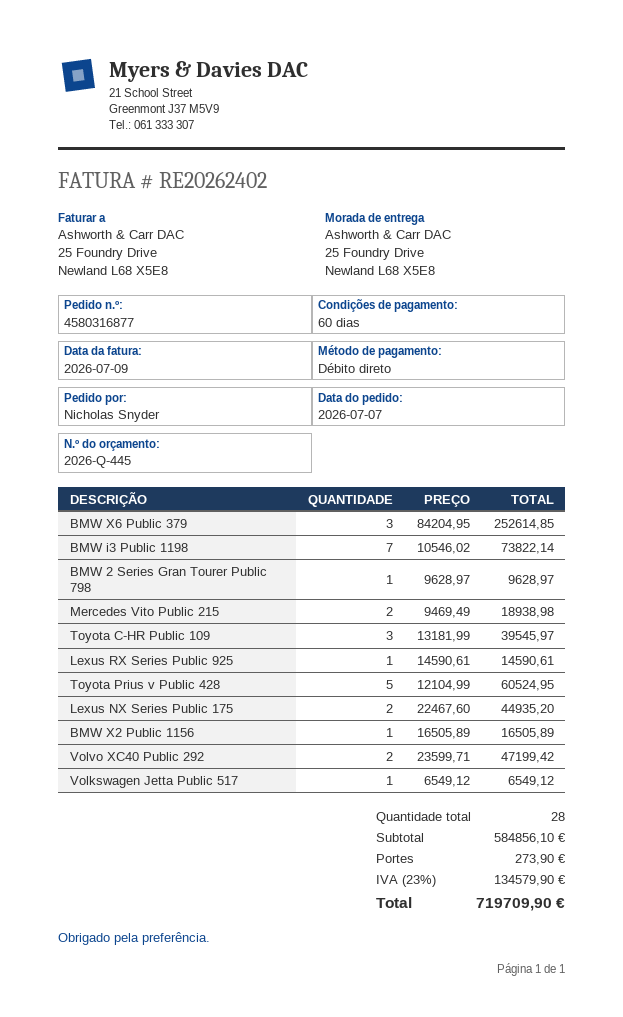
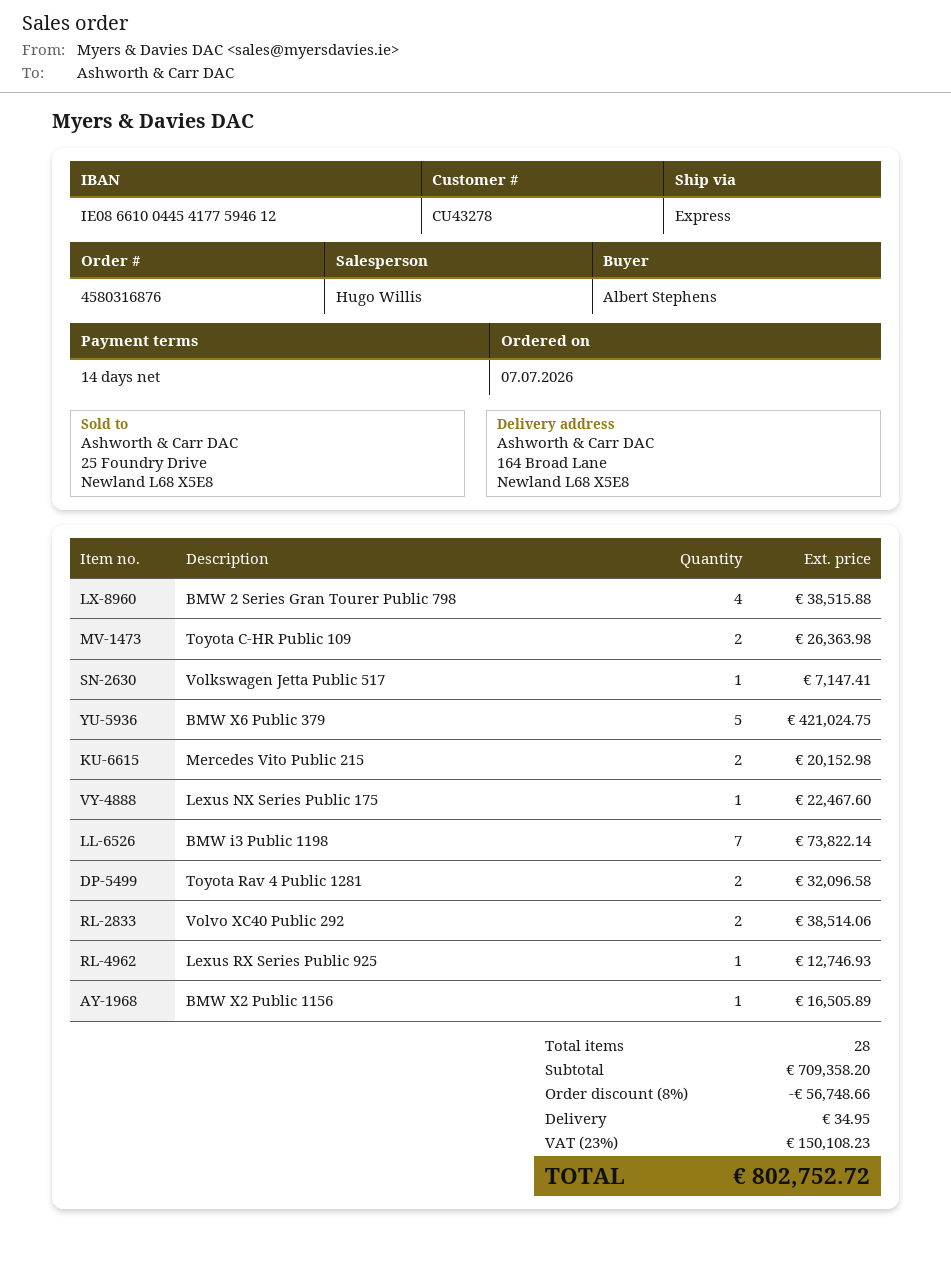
order number: 4580316877 -> 4580316876
payment terms: 60 days -> 14 days
ordered by: Nicholas Snyder -> Albert Stephens
ship to: 25 Foundry Drive, Newland L68 X5E8 -> 164 Broad Lane, Newland L68 X5E8
BMW X6 Public 379: 3 for 252614.85 -> 5 for 421024.75
BMW 2 Series Gran Tourer Public 798: 1 for 9628.97 -> 4 for 38515.88
Mercedes Vito Public 215: 2 for 18938.98 -> 2 for 20152.98
Toyota C-HR Public 109: 3 for 39545.97 -> 2 for 26363.98
Lexus RX Series Public 925: 1 for 14590.61 -> 1 for 12746.93
Toyota Prius v Public 428: 5 for 60524.95 -> none
Lexus NX Series Public 175: 2 for 44935.20 -> 1 for 22467.60
Volvo XC40 Public 292: 2 for 47199.42 -> 2 for 38514.06
Volkswagen Jetta Public 517: 1 for 6549.12 -> 1 for 7147.41
Toyota Rav 4 Public 1281: none -> 2 for 32096.58
subtotal: 584856.10 -> 709358.20
discount: none -> 8% = 56748.66
shipping: 273.90 -> 34.95
tax: 23% = 134579.90 -> 23% = 150108.23
total: 719709.90 -> 802752.72

